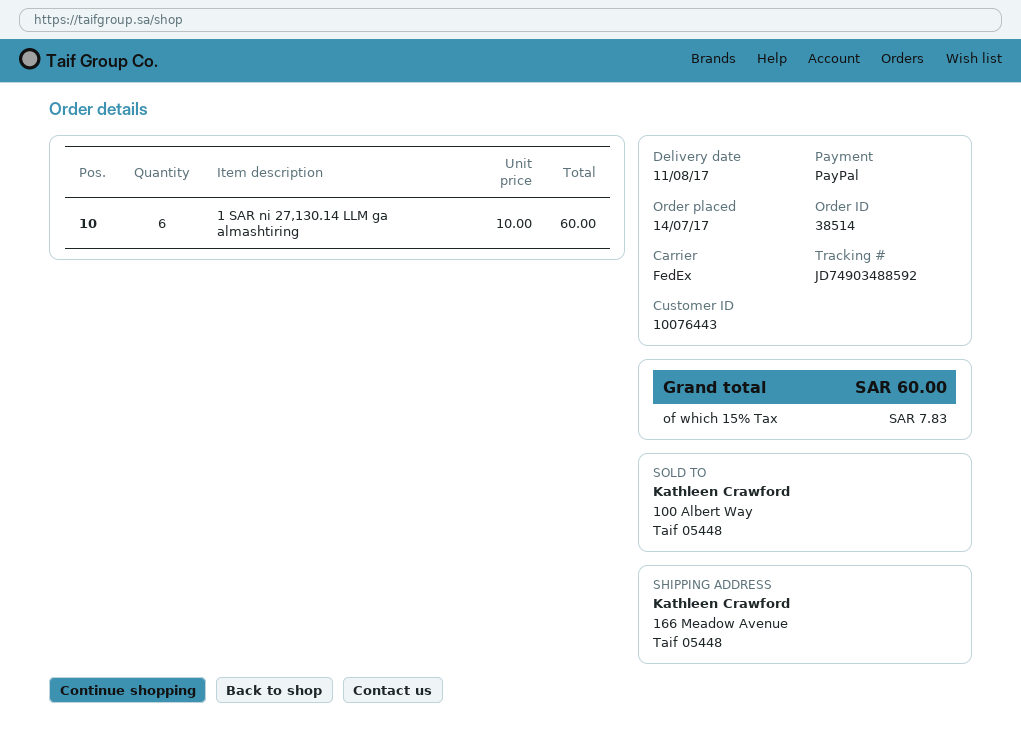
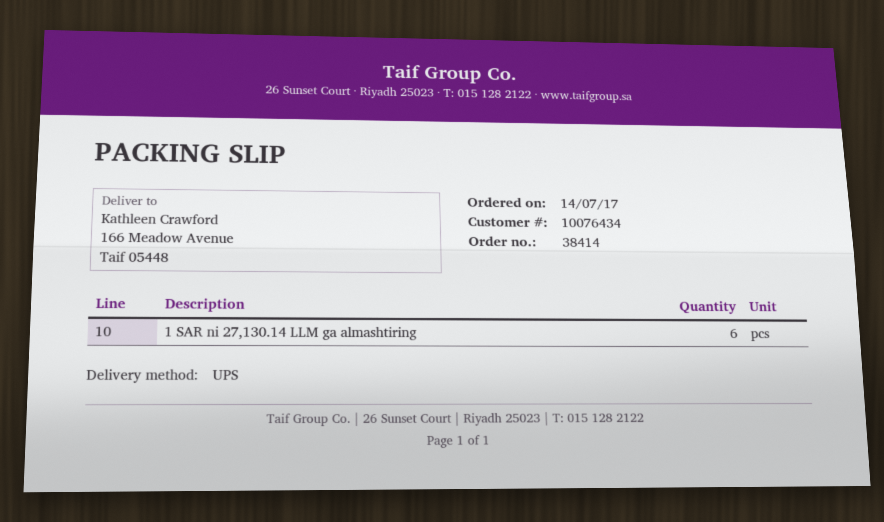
order number: 38514 -> 38414
customer number: 10076443 -> 10076434
shipping method: FedEx -> UPS

